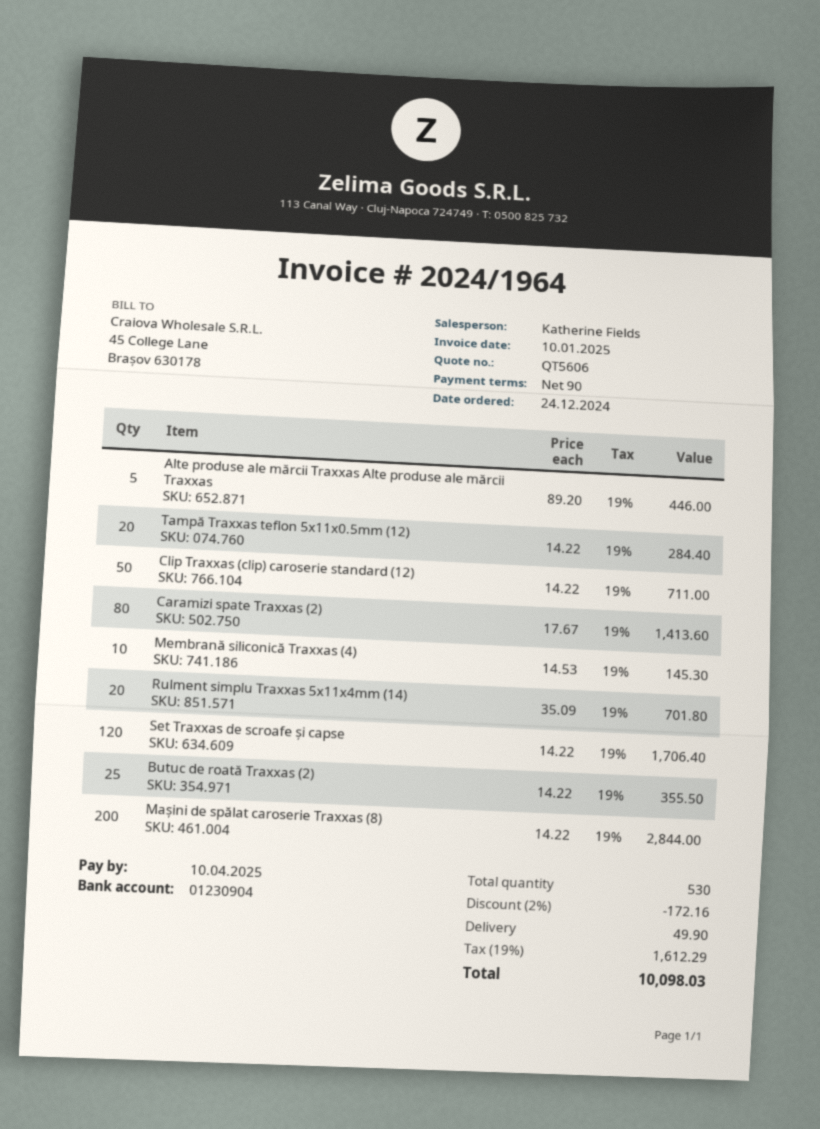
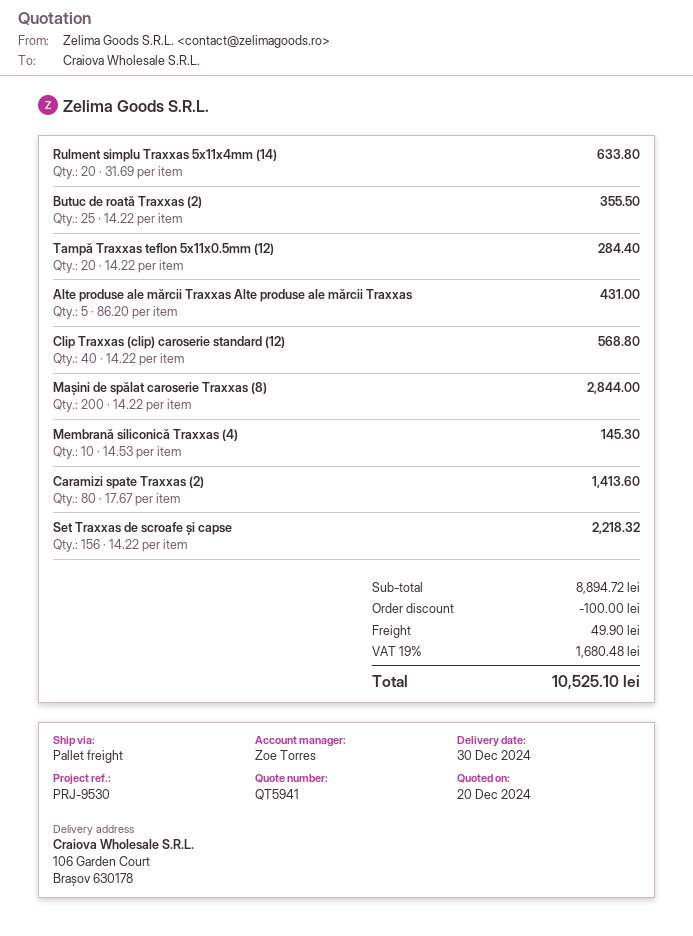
quote number: QT5606 -> QT5941
sales rep: Katherine Fields -> Zoe Torres
Alte produse ale mărcii Traxxas Alte produse ale mărcii Traxxas: 5 x 89.20 = 446.00 -> 5 x 86.20 = 431.00
Clip Traxxas (clip) caroserie standard (12): 50 x 14.22 = 711.00 -> 40 x 14.22 = 568.80
Rulment simplu Traxxas 5x11x4mm (14): 20 x 35.09 = 701.80 -> 20 x 31.69 = 633.80
Set Traxxas de scroafe și capse: 120 x 14.22 = 1706.40 -> 156 x 14.22 = 2218.32
discount: 172.16 -> 100.00
tax: 19% = 1612.29 -> 19% = 1680.48
total: 10098.03 -> 10525.10

